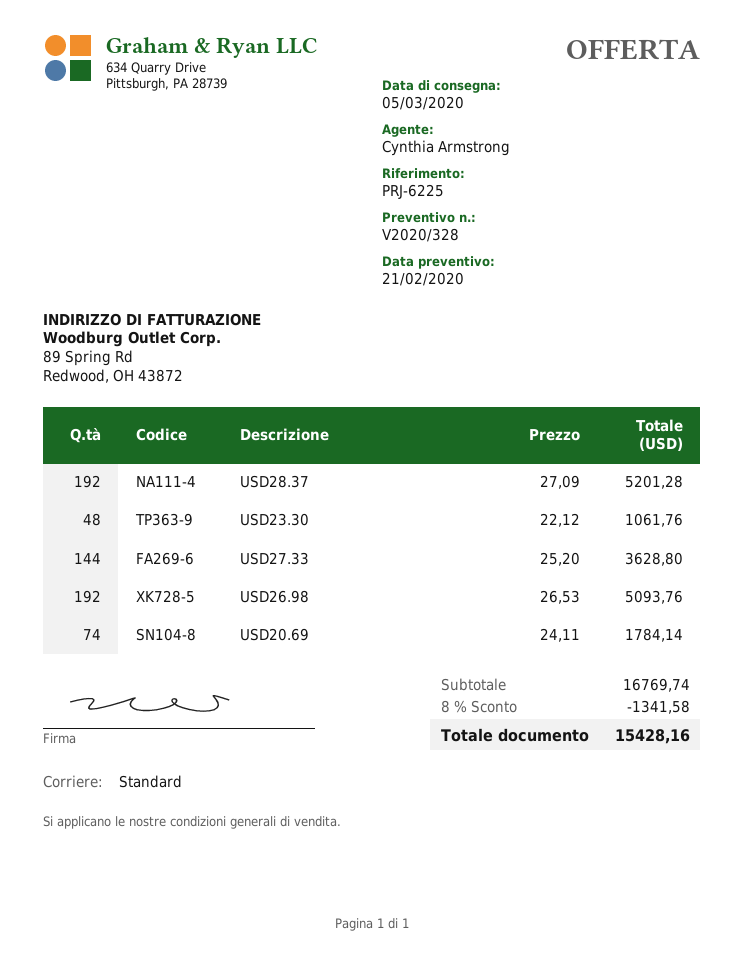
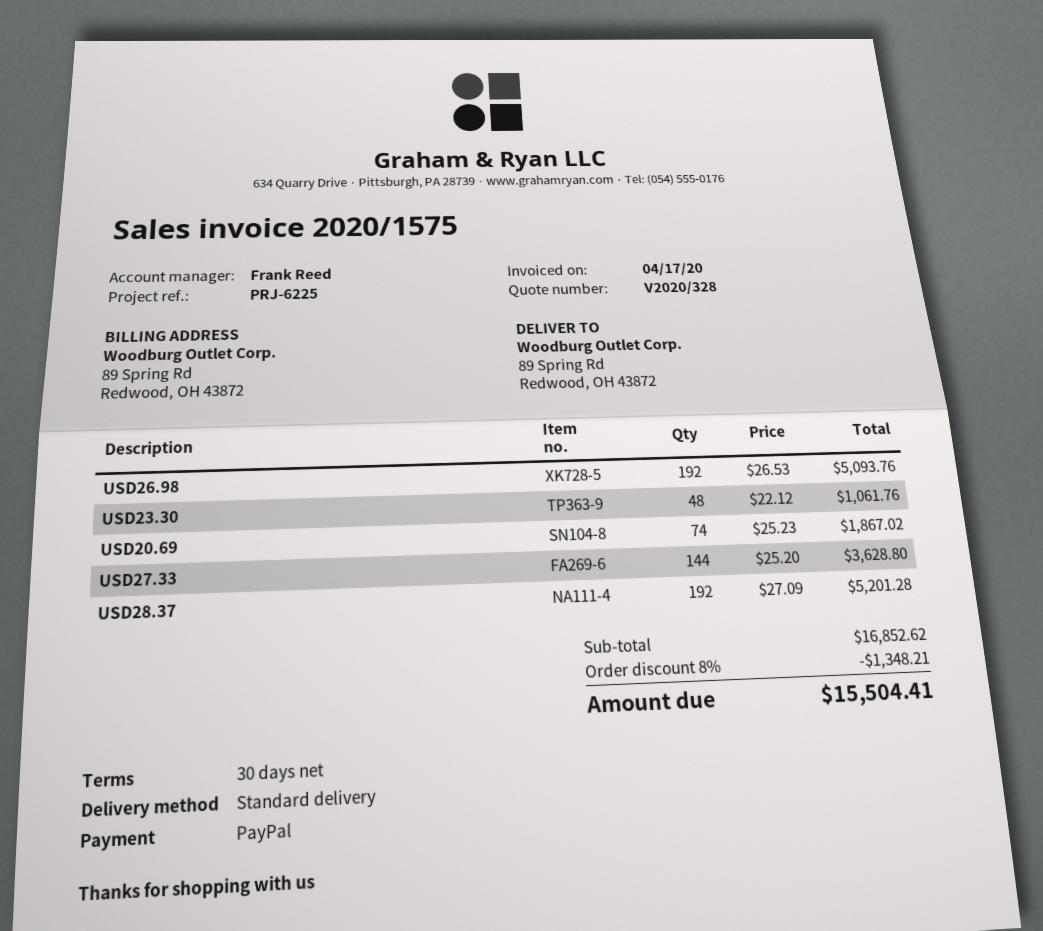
sales rep: Cynthia Armstrong -> Frank Reed
USD20.69: 74 x 24.11 = 1784.14 -> 74 x 25.23 = 1867.02
subtotal: 16769.74 -> 16852.62
discount: 8% = 1341.58 -> 8% = 1348.21
total: 15428.16 -> 15504.41

